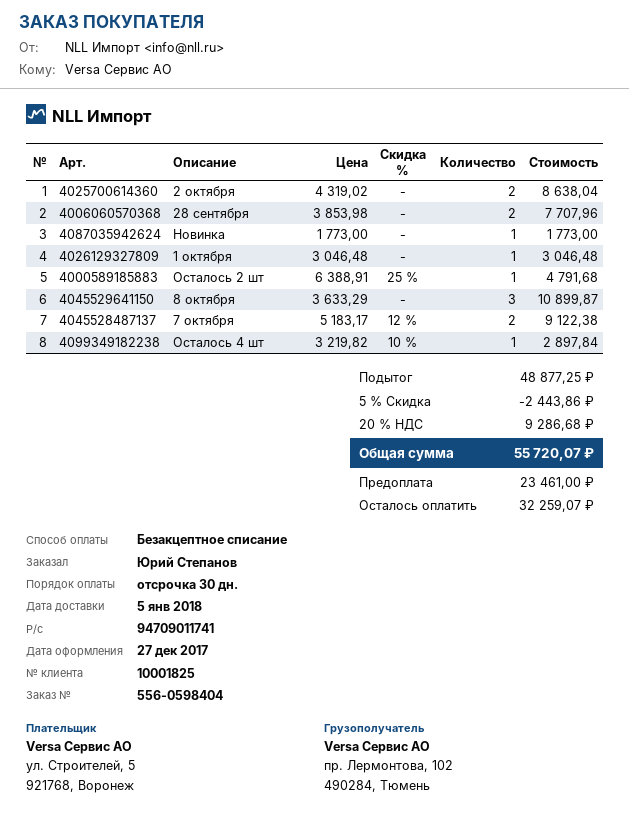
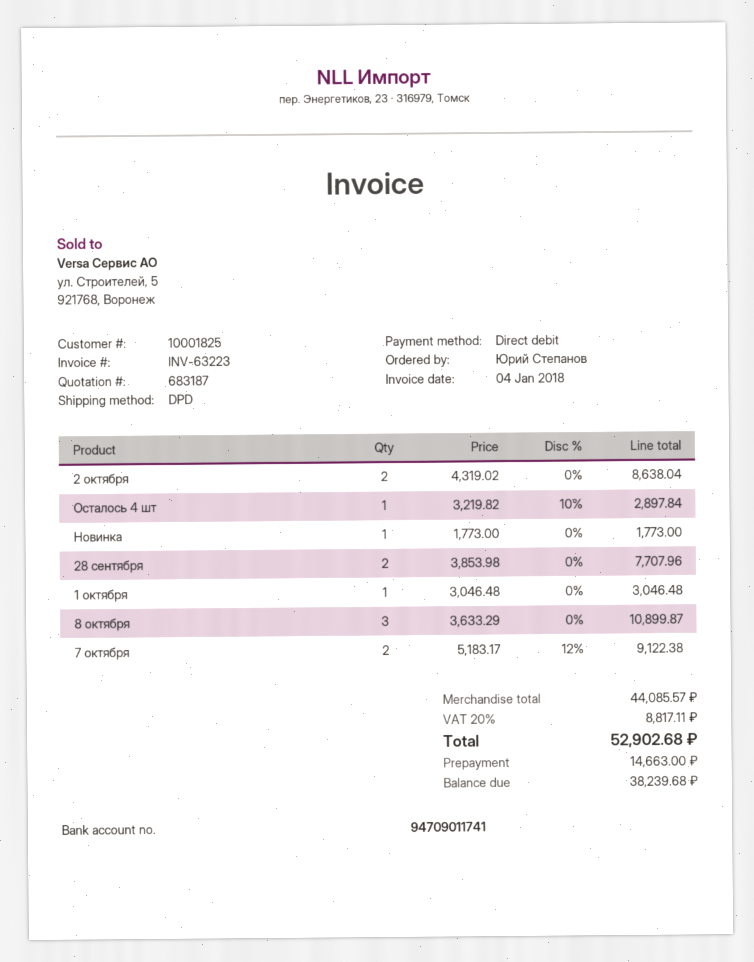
Осталось 2 шт: 1 x 6388.91 - 25% = 4791.68 -> none
subtotal: 48877.25 -> 44085.57
discount: 5% = 2443.86 -> none
tax: 20% = 9286.68 -> 20% = 8817.11
total: 55720.07 -> 52902.68
deposit: 23461.00 -> 14663.00
balance: 32259.07 -> 38239.68

